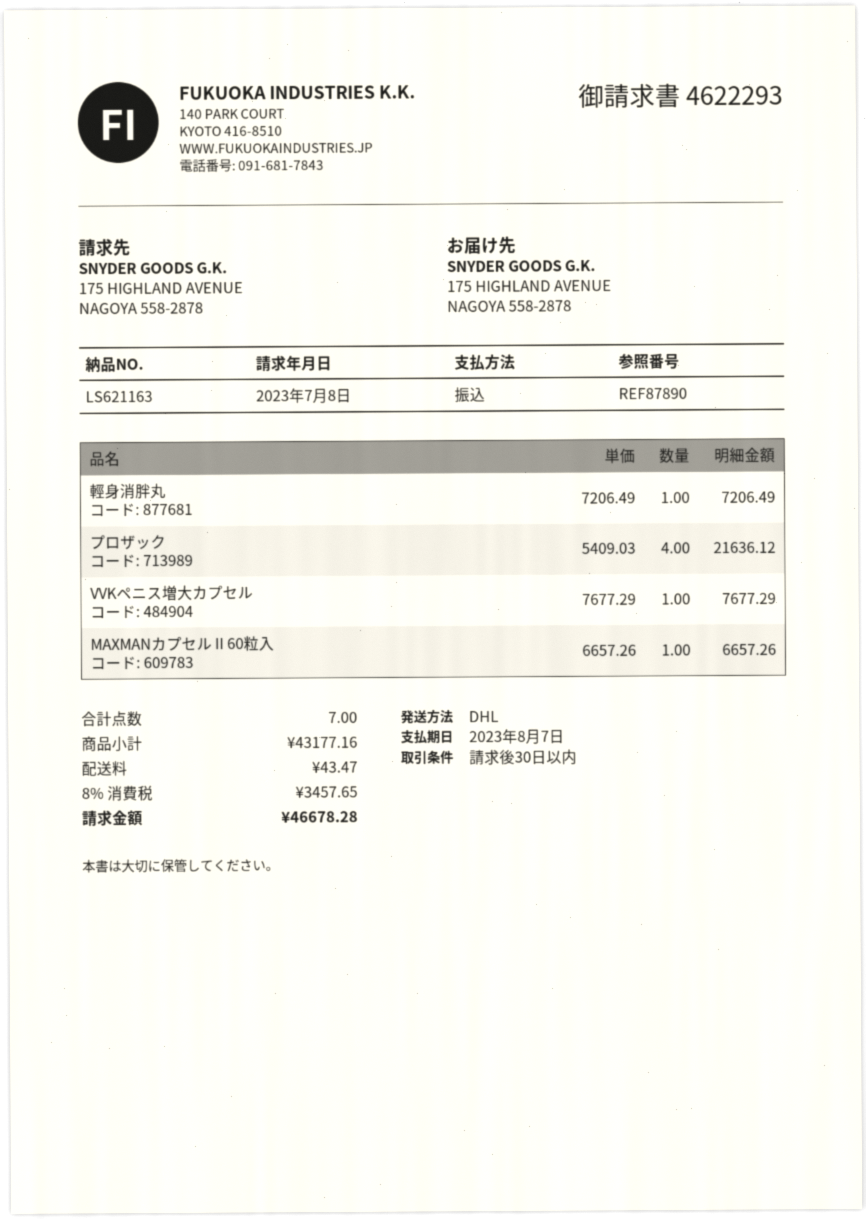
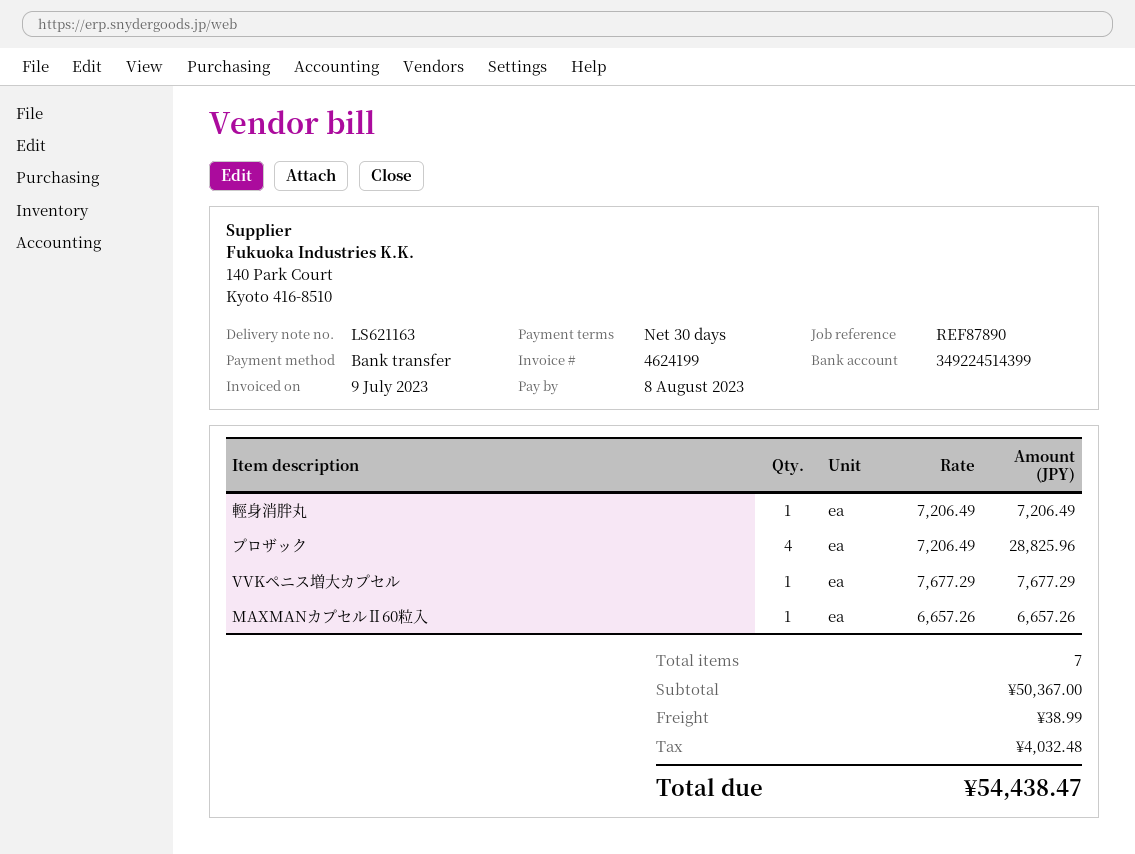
invoice number: 4622293 -> 4624199
invoice date: 2023-07-08 -> 2023-07-09
due date: 2023-08-07 -> 2023-08-08
プロザック: 4 x 5409.03 = 21636.12 -> 4 x 7206.49 = 28825.96
subtotal: 43177.16 -> 50367.00
shipping: 43.47 -> 38.99
tax: 3457.65 -> 4032.48
total: 46678.28 -> 54438.47

